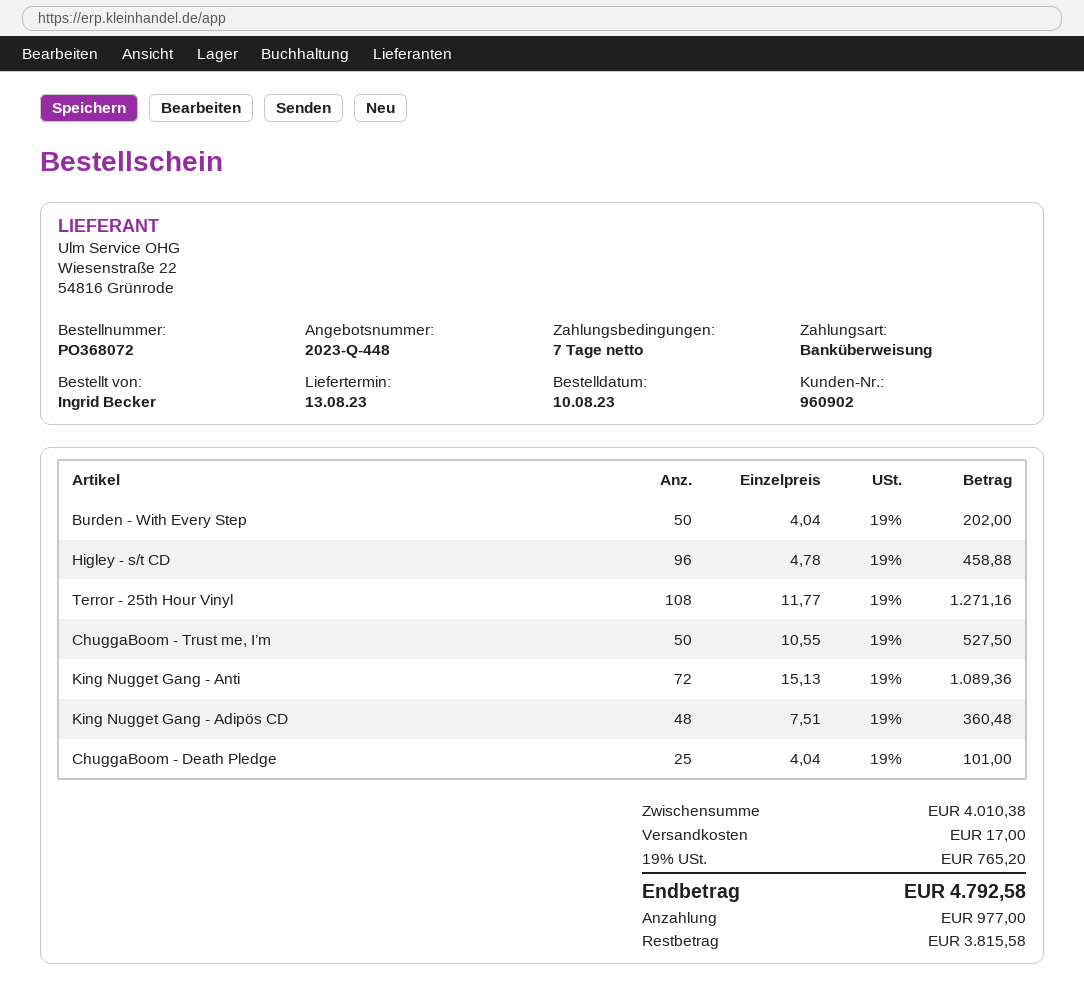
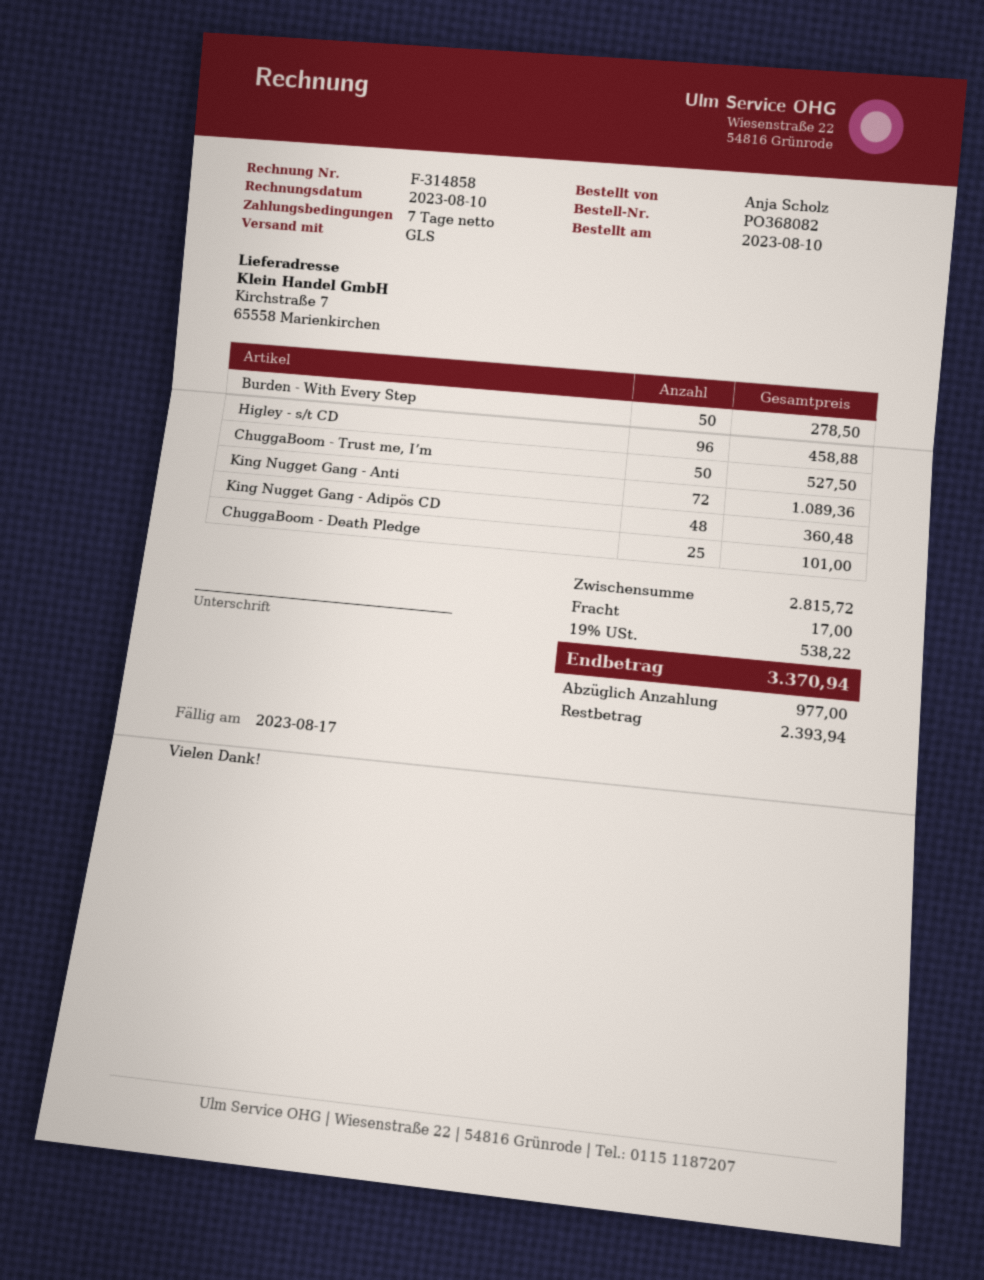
order number: PO368072 -> PO368082
ordered by: Ingrid Becker -> Anja Scholz
Burden - With Every Step: 50 for 202.00 -> 50 for 278.50
Terror - 25th Hour Vinyl: 108 for 1271.16 -> none
subtotal: 4010.38 -> 2815.72
tax: 19% = 765.20 -> 19% = 538.22
total: 4792.58 -> 3370.94
balance: 3815.58 -> 2393.94

